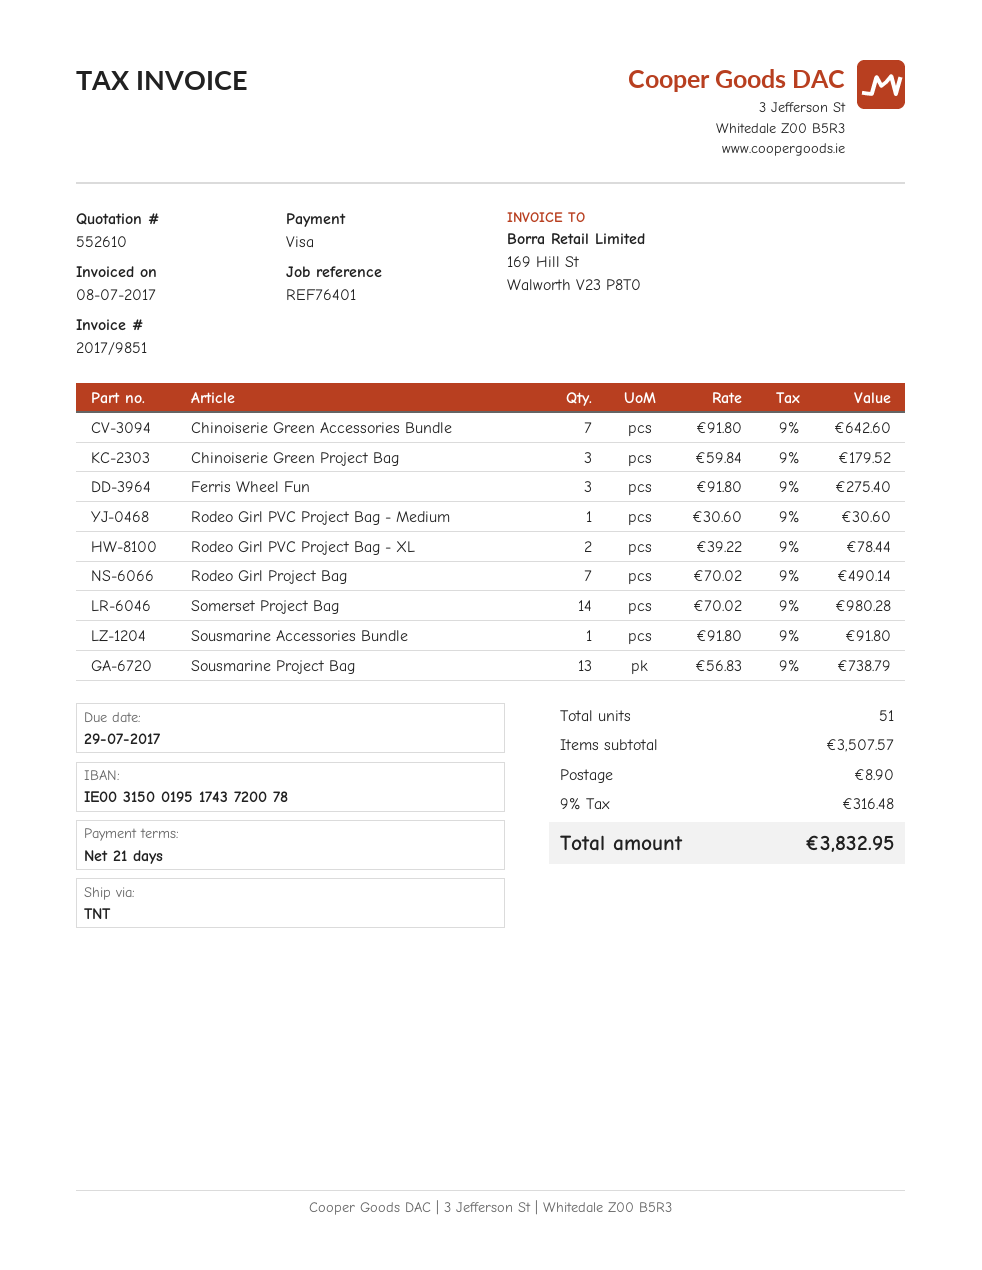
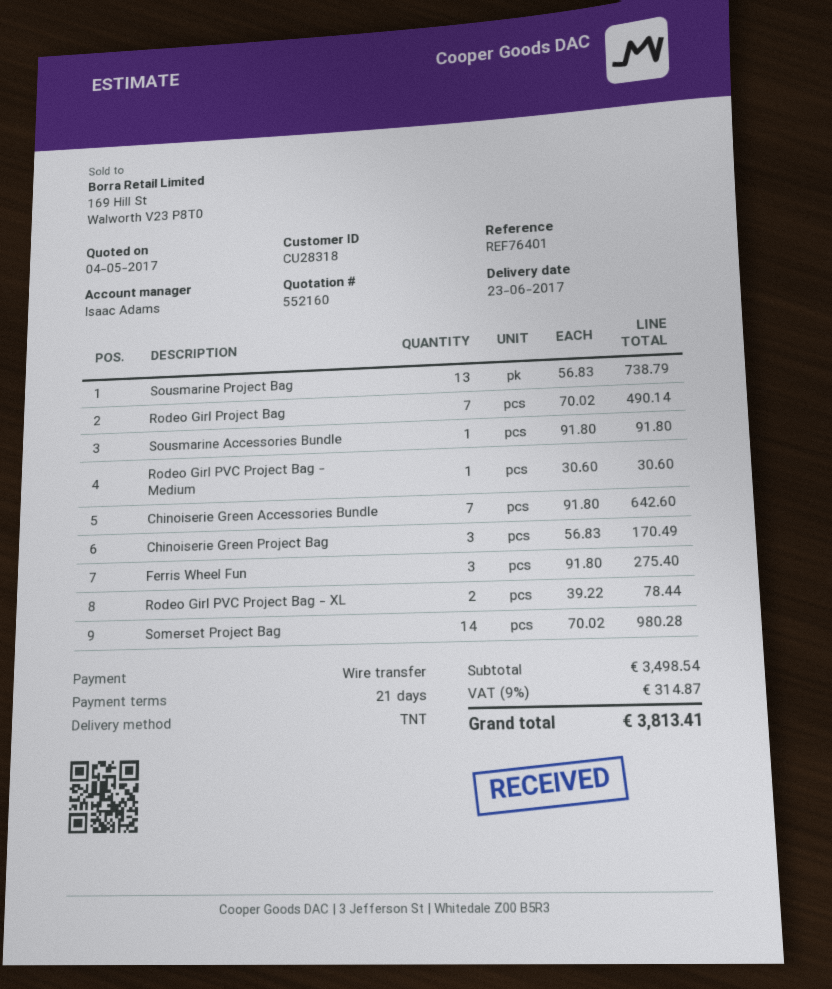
quote number: 552610 -> 552160
payment method: Visa -> bank transfer
Chinoiserie Green Project Bag: 3 x 59.84 = 179.52 -> 3 x 56.83 = 170.49
subtotal: 3507.57 -> 3498.54
shipping: 8.90 -> none
tax: 9% = 316.48 -> 9% = 314.87
total: 3832.95 -> 3813.41

